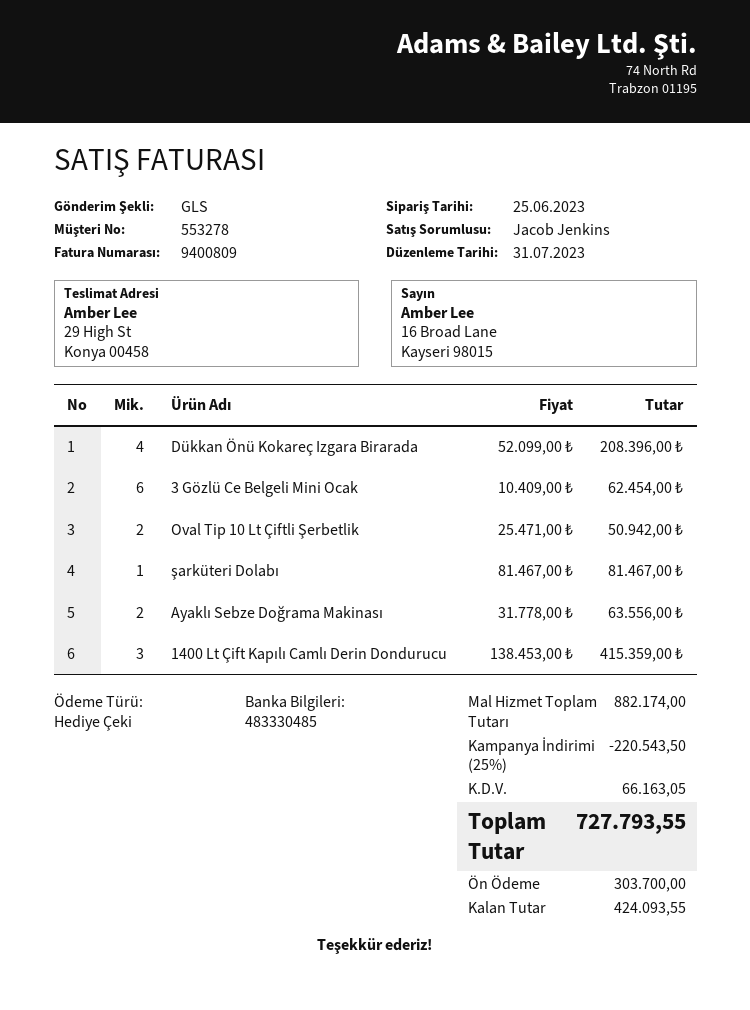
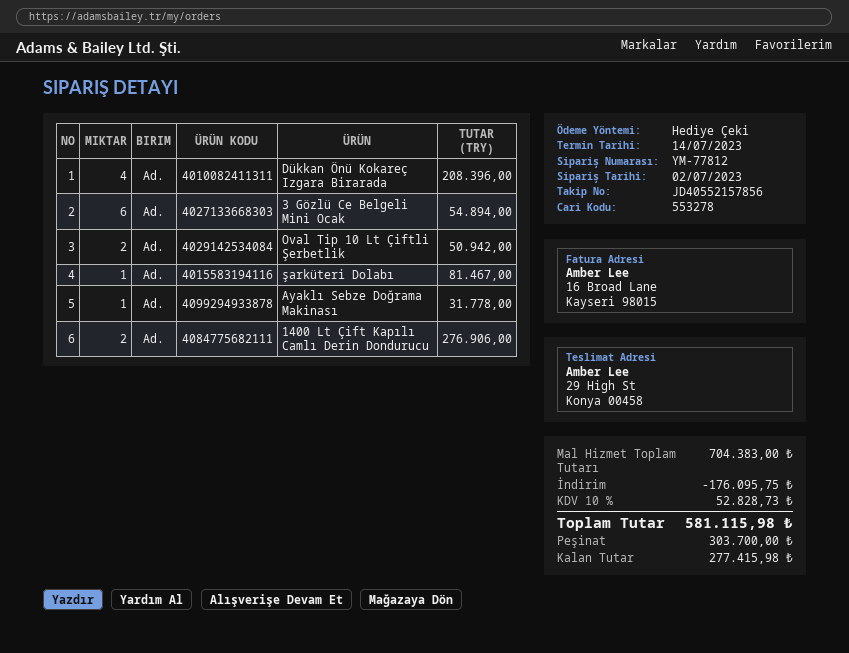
order date: 2023-06-25 -> 2023-07-02
3 Gözlü Ce Belgeli Mini Ocak: 6 for 62454.00 -> 6 for 54894.00
Ayaklı Sebze Doğrama Makinası: 2 for 63556.00 -> 1 for 31778.00
1400 Lt Çift Kapılı Camlı Derin Dondurucu: 3 for 415359.00 -> 2 for 276906.00
subtotal: 882174.00 -> 704383.00
discount: 220543.50 -> 176095.75
tax: 66163.05 -> 52828.73
total: 727793.55 -> 581115.98
balance: 424093.55 -> 277415.98

